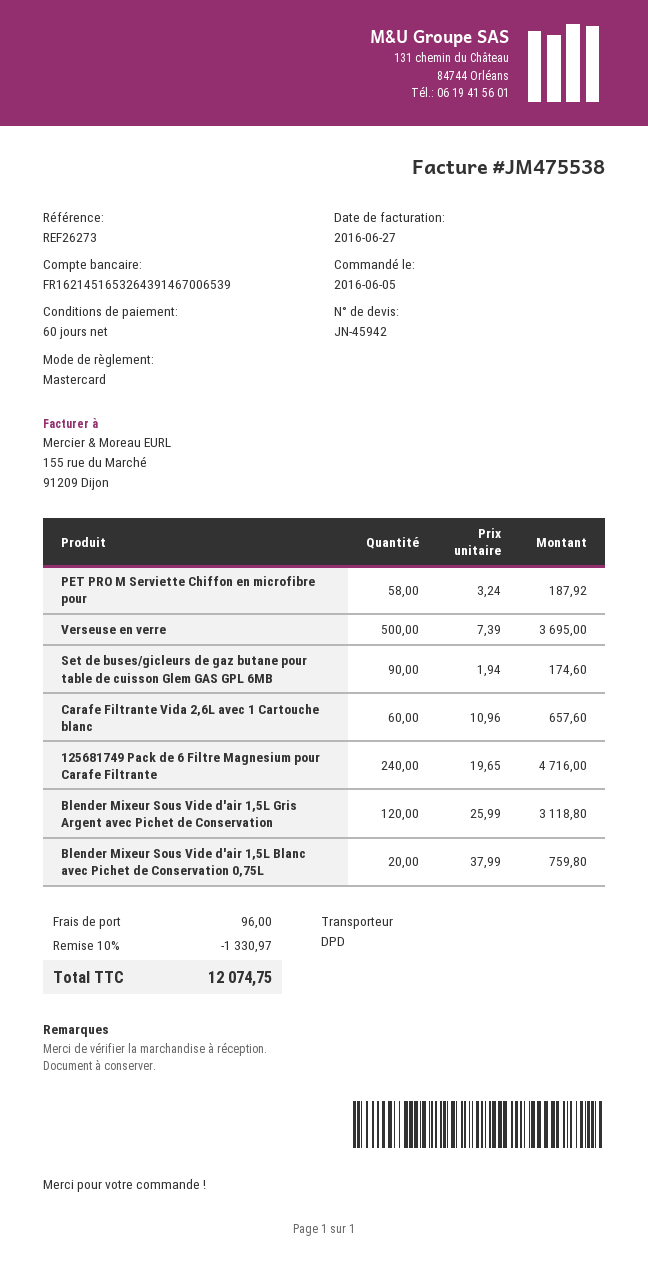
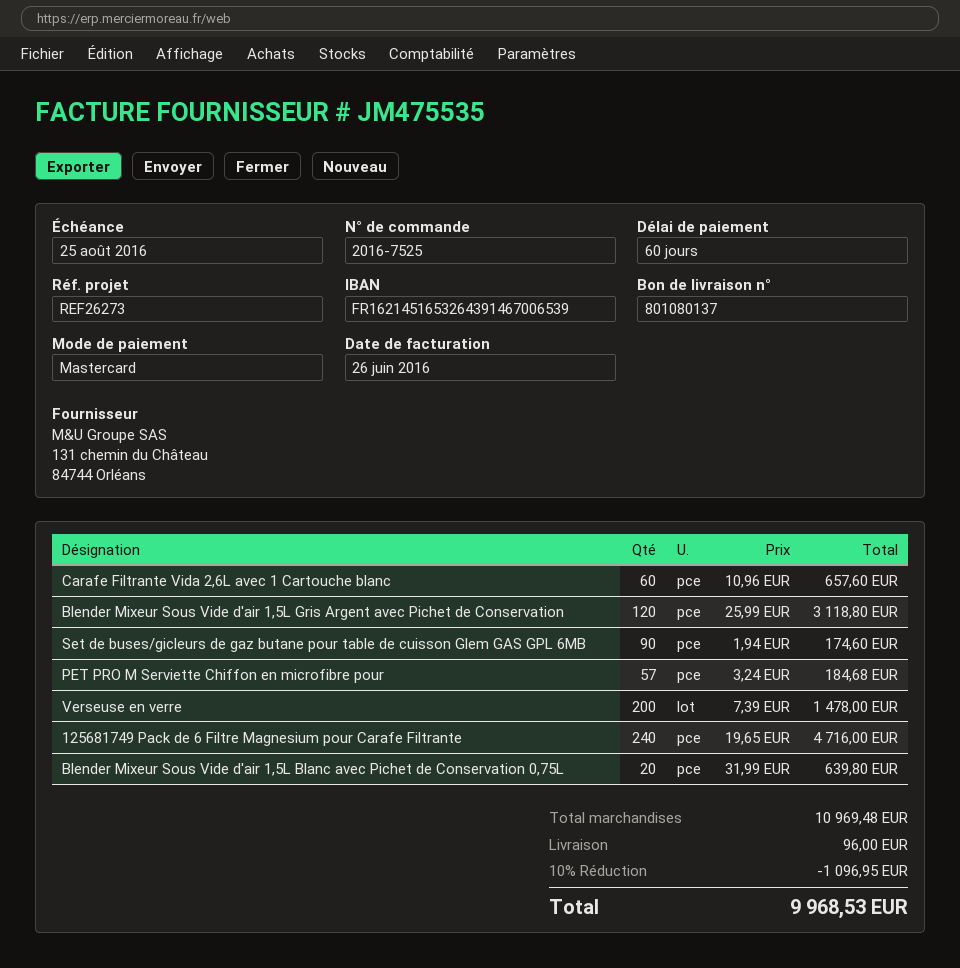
invoice number: JM475538 -> JM475535
invoice date: 2016-06-27 -> 2016-06-26
PET PRO M Serviette Chiffon en microfibre pour: 58 x 3.24 = 187.92 -> 57 x 3.24 = 184.68
Verseuse en verre: 500 x 7.39 = 3695.00 -> 200 x 7.39 = 1478.00
Blender Mixeur Sous Vide d'air 1,5L Blanc avec Pichet de Conservation 0,75L: 20 x 37.99 = 759.80 -> 20 x 31.99 = 639.80
discount: 10% = 1330.97 -> 10% = 1096.95
total: 12074.75 -> 9968.53

